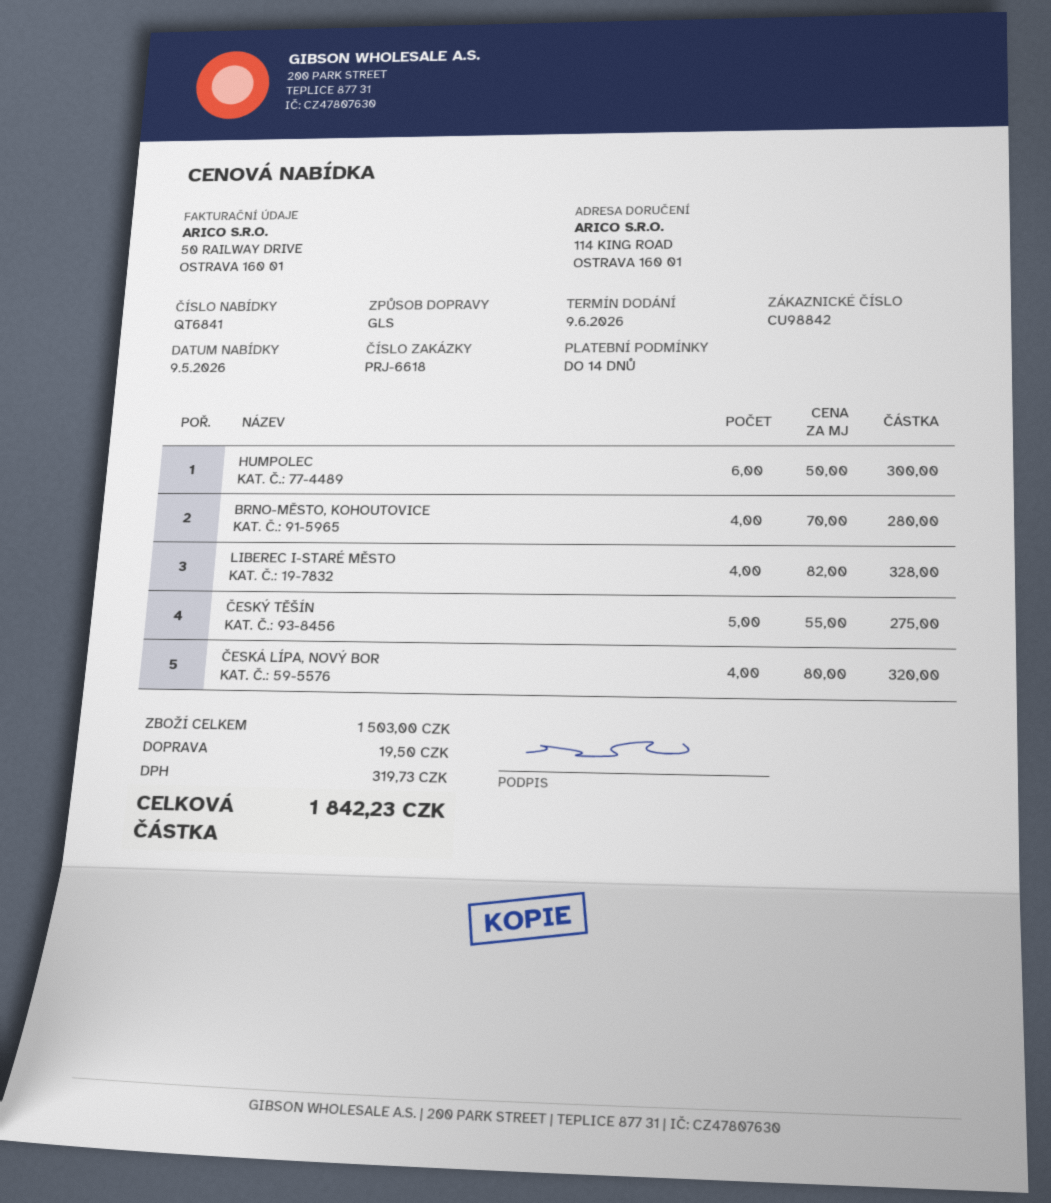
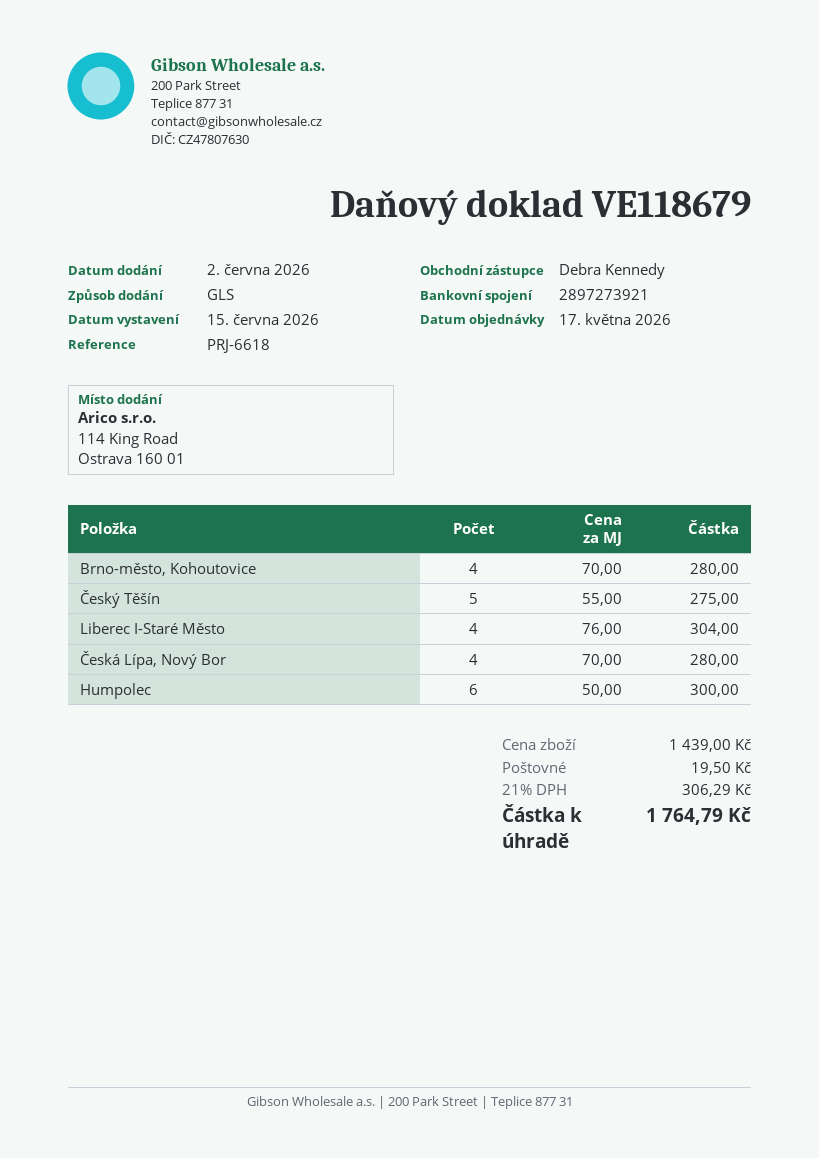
delivery date: 2026-06-09 -> 2026-06-02
LIBEREC I-STARÉ MĚSTO: 4 x 82.00 = 328.00 -> 4 x 76.00 = 304.00
ČESKÁ LÍPA, NOVÝ BOR: 4 x 80.00 = 320.00 -> 4 x 70.00 = 280.00
subtotal: 1503.00 -> 1439.00
tax: 319.73 -> 306.29
total: 1842.23 -> 1764.79

